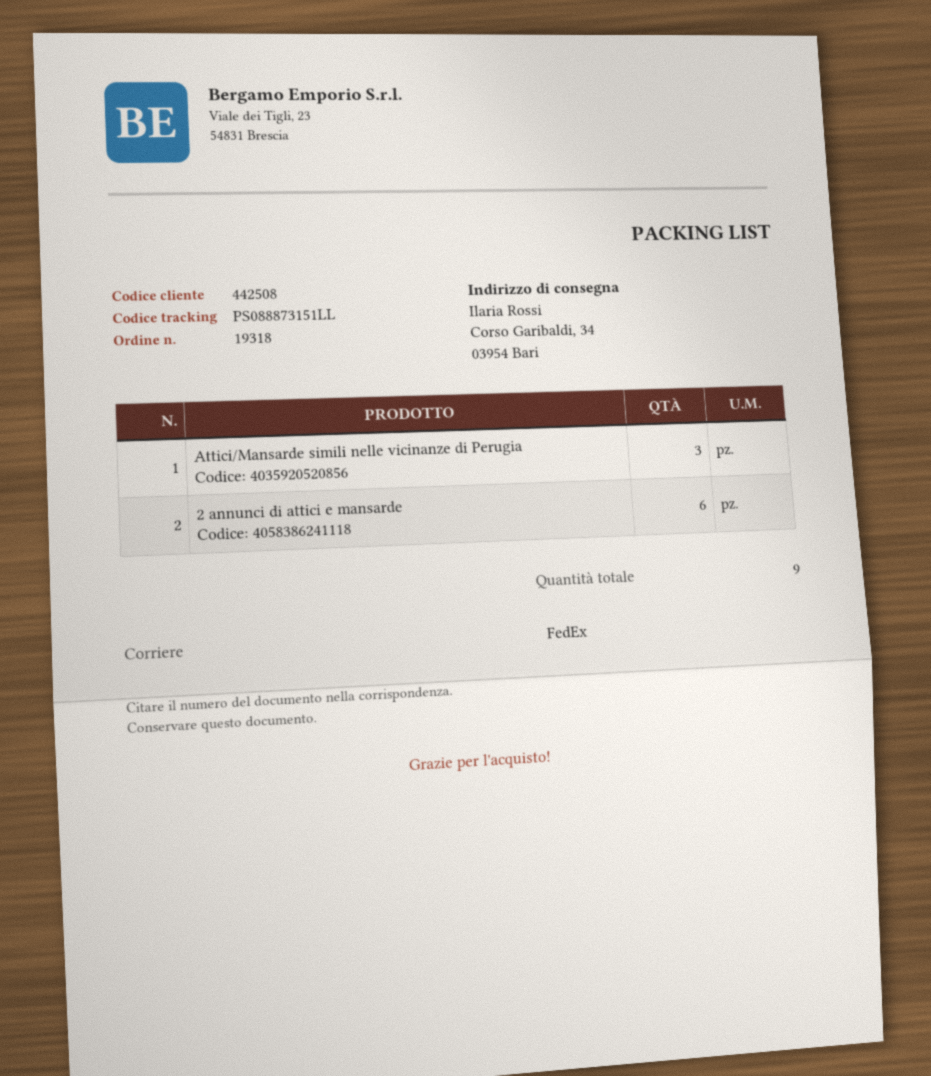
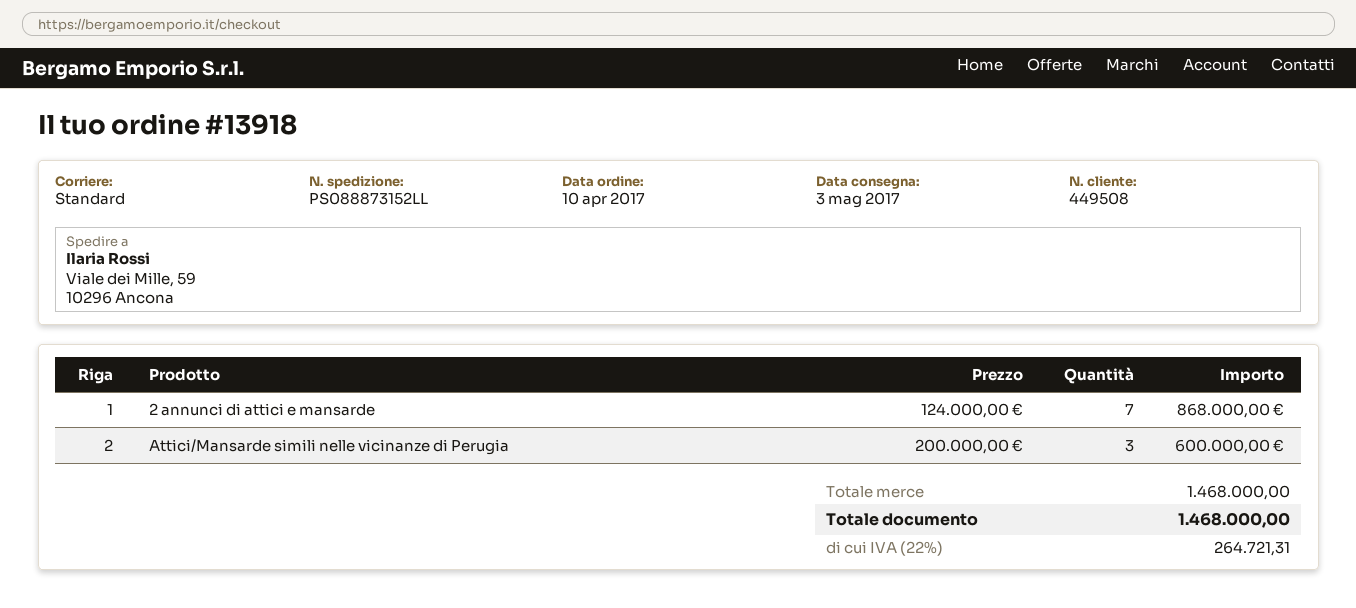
order number: 19318 -> 13918
customer number: 442508 -> 449508
shipping method: FedEx -> standard
tracking number: PS088873151LL -> PS088873152LL
ship to: Corso Garibaldi, 34, 03954 Bari -> Viale dei Mille, 59, 10296 Ancona
2 annunci di attici e mansarde: 6 -> 7

